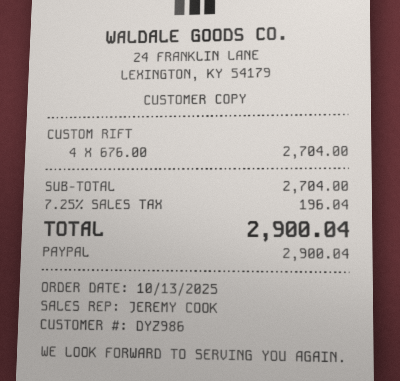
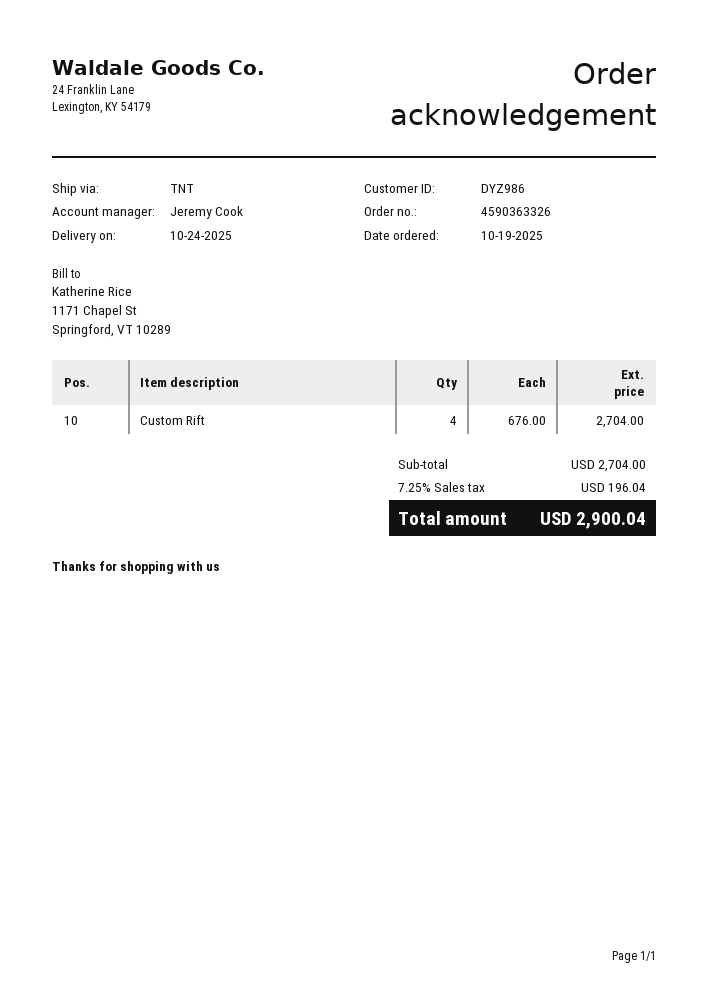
order date: 2025-10-13 -> 2025-10-19

